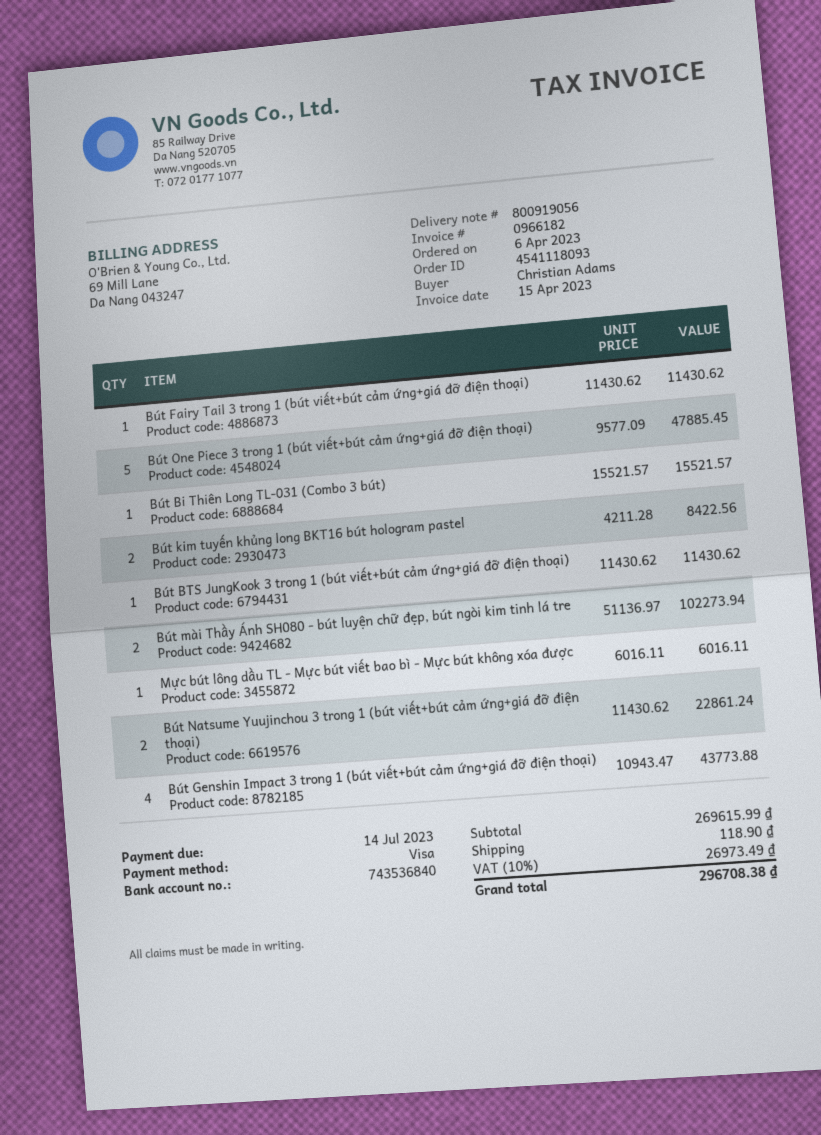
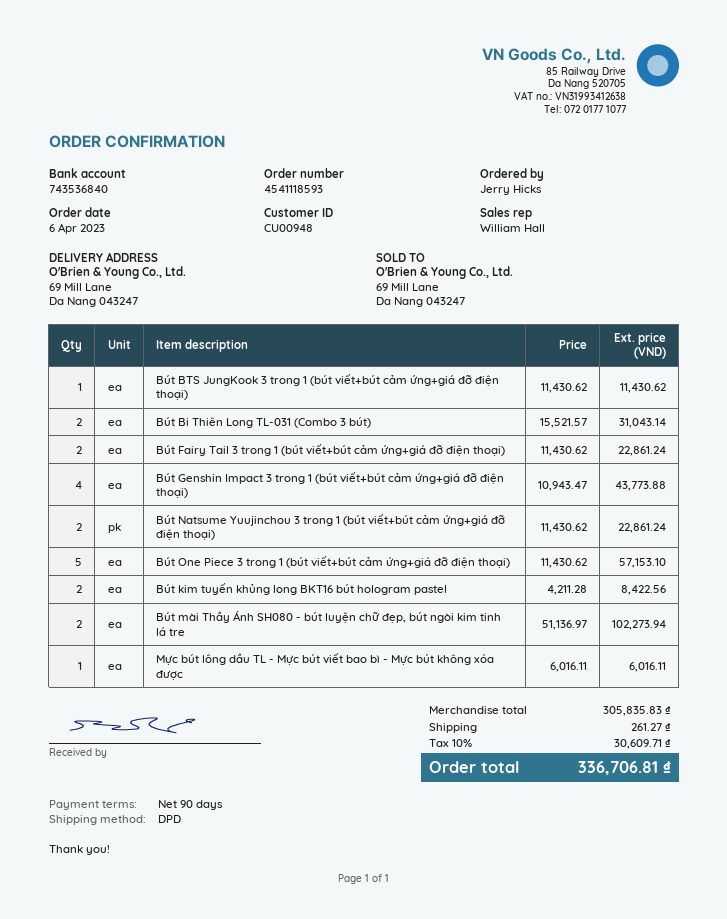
order number: 4541118093 -> 4541118593
ordered by: Christian Adams -> Jerry Hicks
Bút Fairy Tail 3 trong 1 (bút viết+bút cảm ứng+giá đỡ điện thoại): 1 x 11430.62 = 11430.62 -> 2 x 11430.62 = 22861.24
Bút One Piece 3 trong 1 (bút viết+bút cảm ứng+giá đỡ điện thoại): 5 x 9577.09 = 47885.45 -> 5 x 11430.62 = 57153.10
Bút Bi Thiên Long TL-031 (Combo 3 bút): 1 x 15521.57 = 15521.57 -> 2 x 15521.57 = 31043.14
subtotal: 269615.99 -> 305835.83
shipping: 118.90 -> 261.27
tax: 10% = 26973.49 -> 10% = 30609.71
total: 296708.38 -> 336706.81

